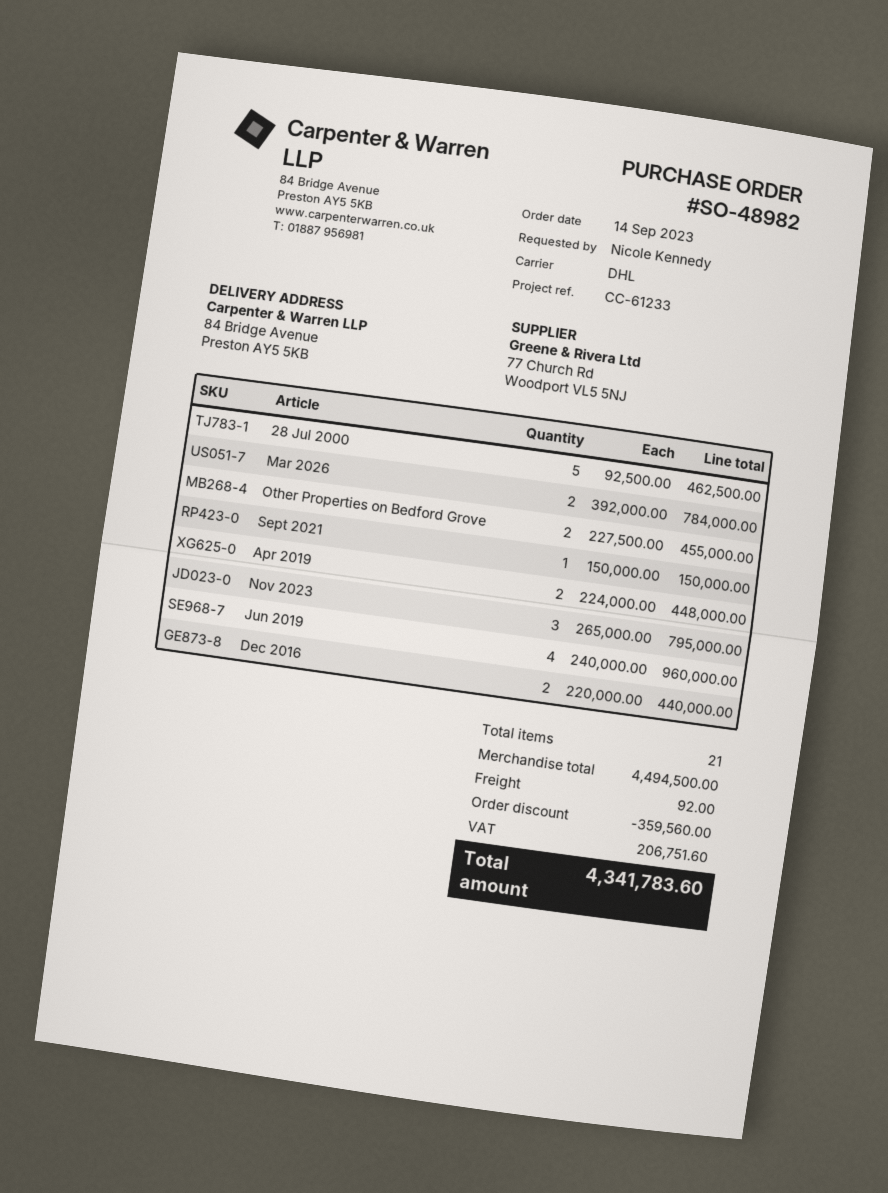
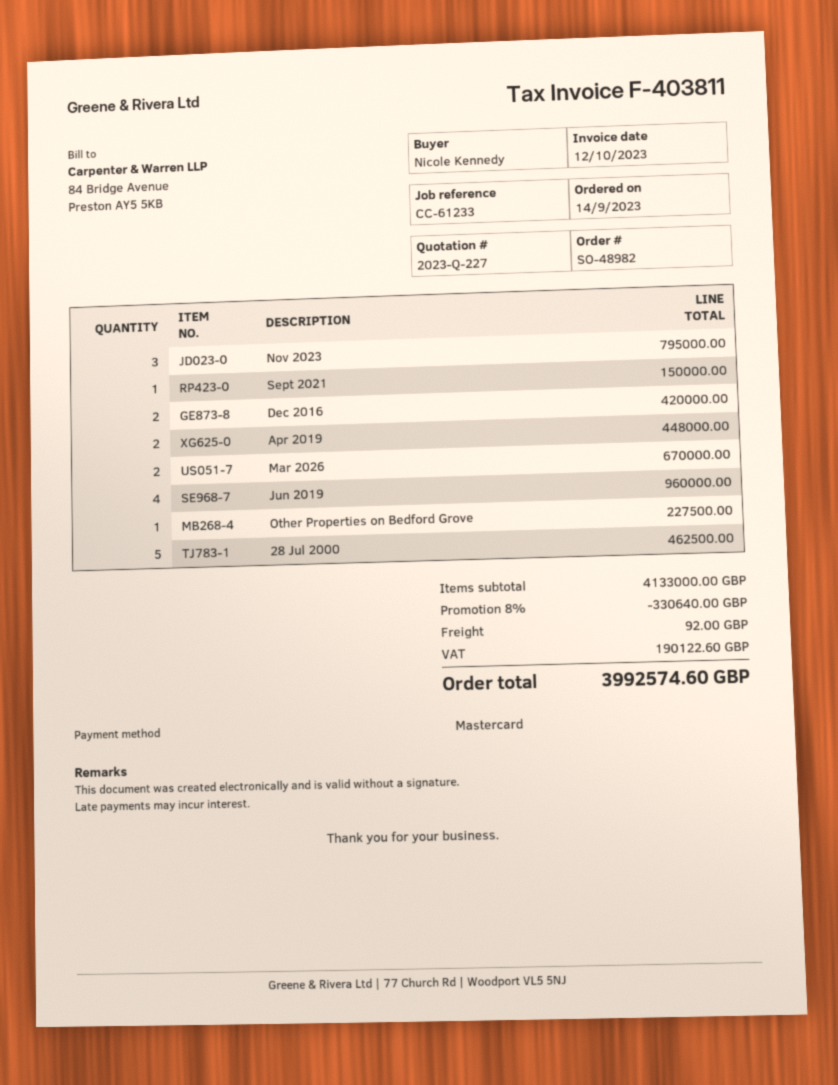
Mar 2026: 2 for 784000.00 -> 2 for 670000.00
Other Properties on Bedford Grove: 2 for 455000.00 -> 1 for 227500.00
Dec 2016: 2 for 440000.00 -> 2 for 420000.00
subtotal: 4494500.00 -> 4133000.00
discount: 359560.00 -> 330640.00
tax: 206751.60 -> 190122.60
total: 4341783.60 -> 3992574.60

